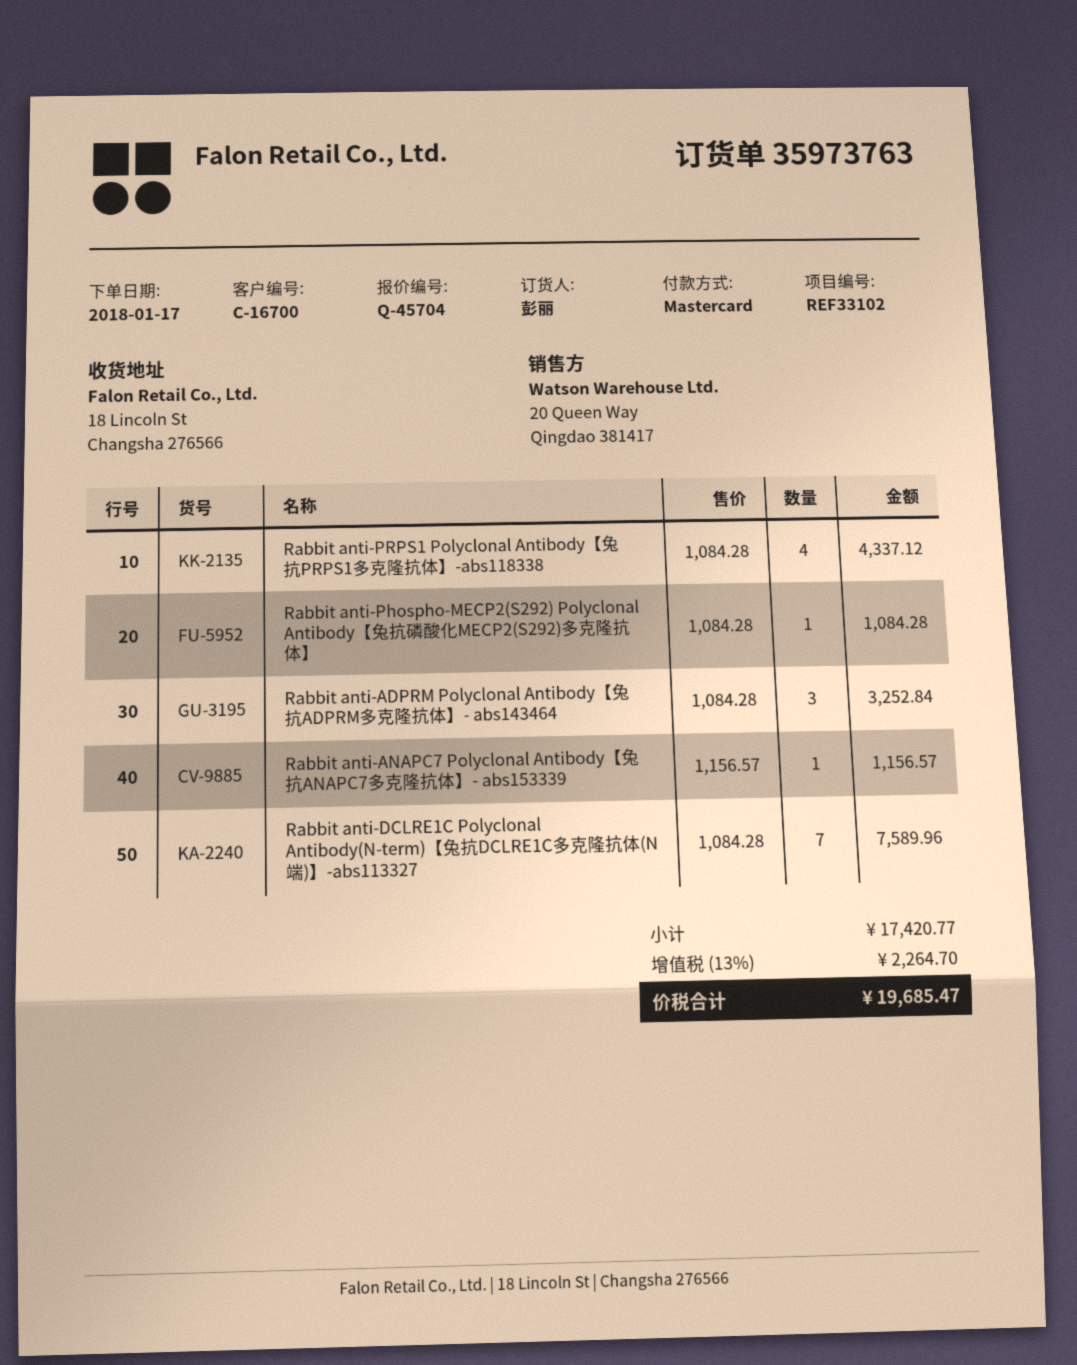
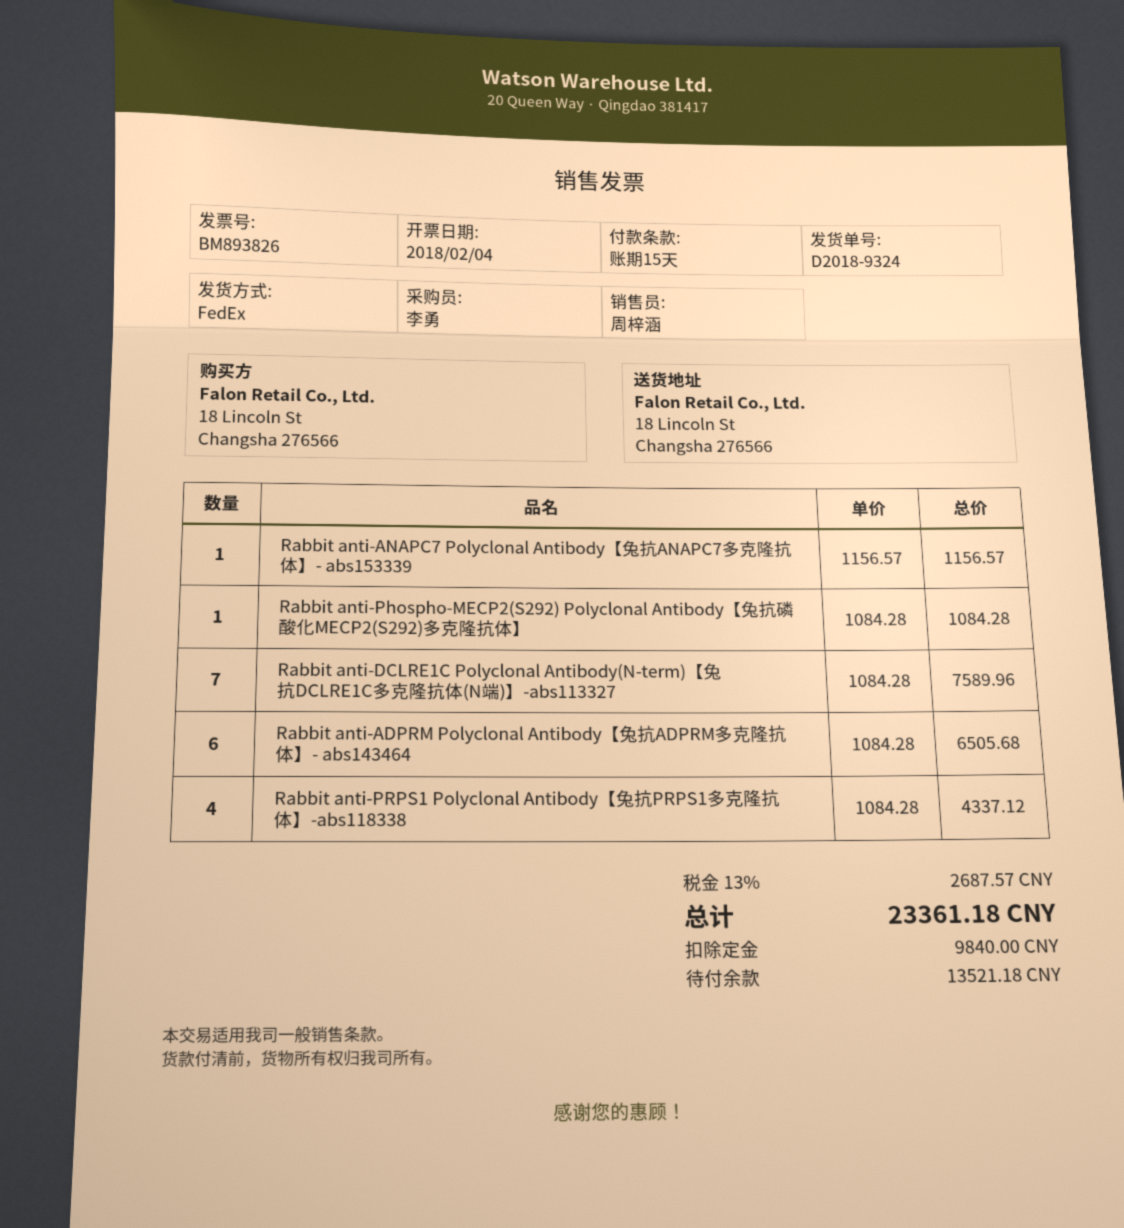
ordered by: 彭丽 -> 李勇
Rabbit anti-ADPRM Polyclonal Antibody【兔抗ADPRM多克隆抗体】- abs143464: 3 x 1084.28 = 3252.84 -> 6 x 1084.28 = 6505.68
tax: 13% = 2264.70 -> 13% = 2687.57
total: 19685.47 -> 23361.18

